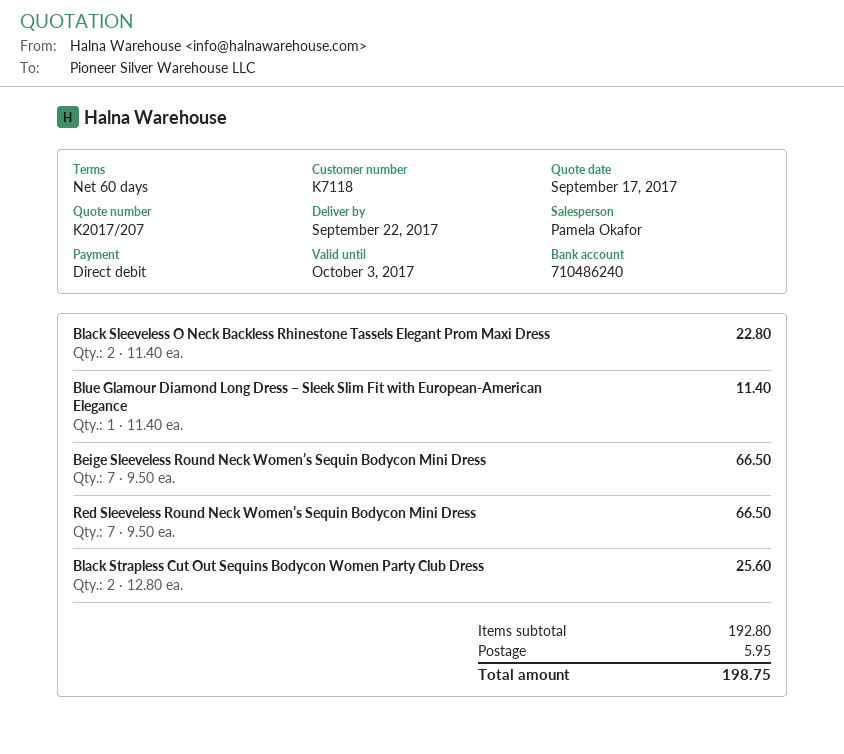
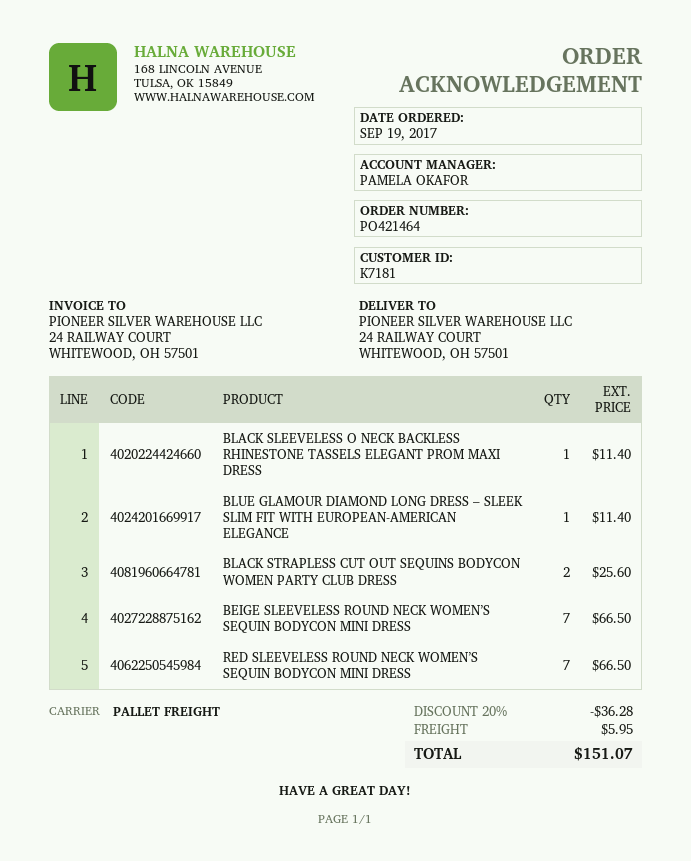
customer number: K7118 -> K7181
Black Sleeveless O Neck Backless Rhinestone Tassels Elegant Prom Maxi Dress: 2 for 22.80 -> 1 for 11.40
discount: none -> 20% = 36.28
total: 198.75 -> 151.07

